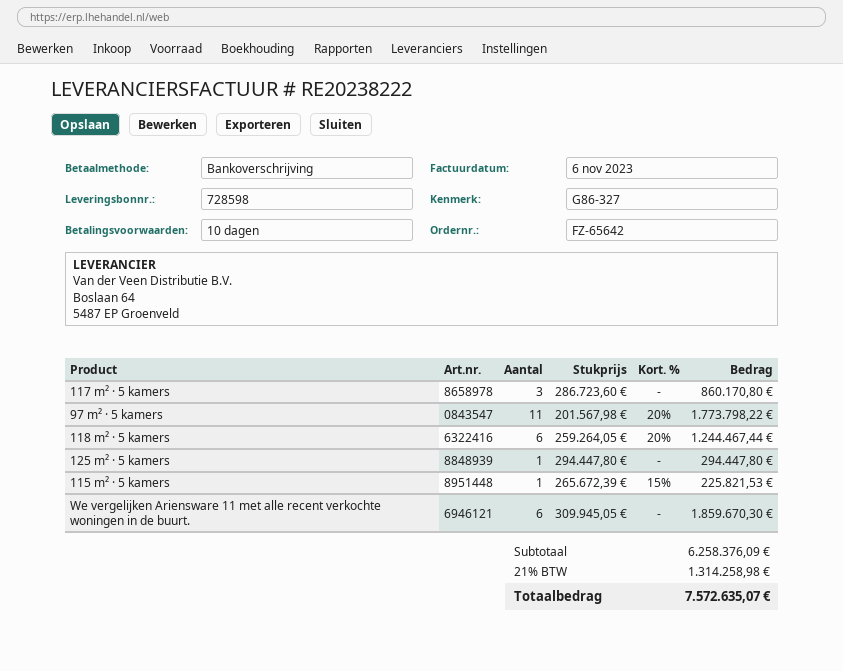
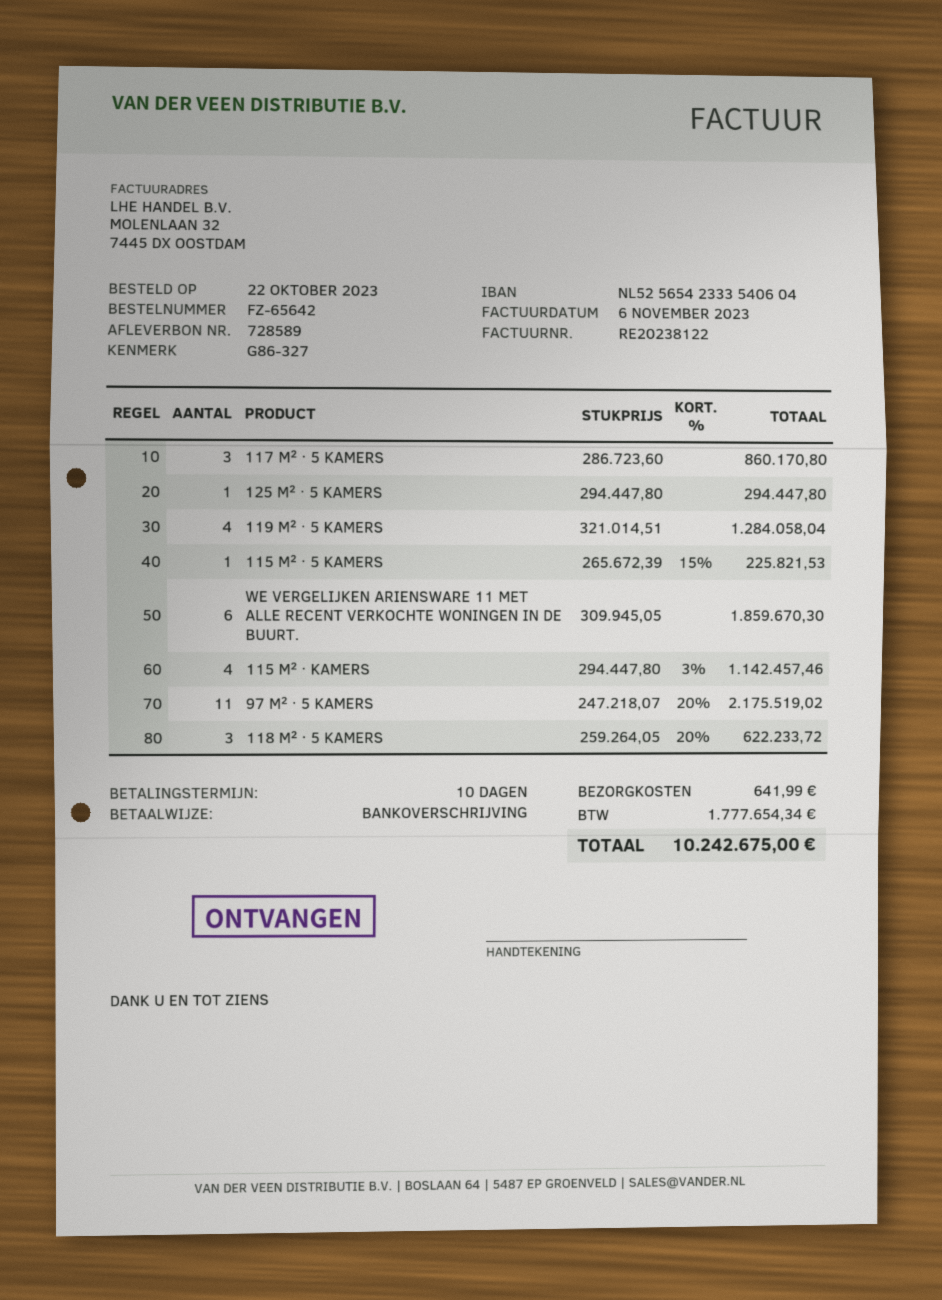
delivery note number: 728598 -> 728589
invoice number: RE20238222 -> RE20238122
97 m² · 5 kamers: 11 x 201567.98 - 20% = 1773798.22 -> 11 x 247218.07 - 20% = 2175519.02
118 m² · 5 kamers: 6 x 259264.05 - 20% = 1244467.44 -> 3 x 259264.05 - 20% = 622233.72
119 M² · 5 KAMERS: none -> 4 x 321014.51 = 1284058.04
115 M² · KAMERS: none -> 4 x 294447.80 - 3% = 1142457.46
shipping: none -> 641.99
tax: 1314258.98 -> 1777654.34
total: 7572635.07 -> 10242675.00

